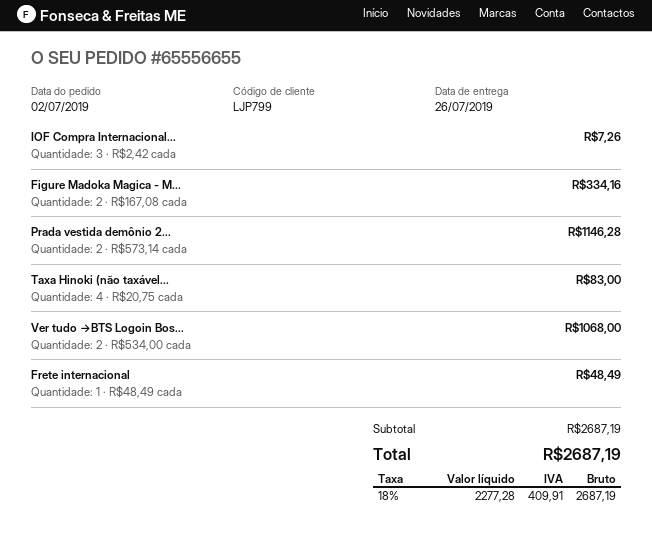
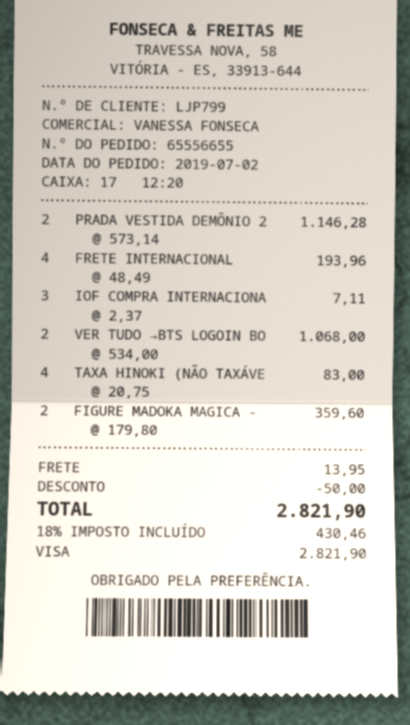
IOF Compra Internacional...: 3 x 2.42 = 7.26 -> 3 x 2.37 = 7.11
Figure Madoka Magica - M...: 2 x 167.08 = 334.16 -> 2 x 179.80 = 359.60
Frete internacional: 1 x 48.49 = 48.49 -> 4 x 48.49 = 193.96
discount: none -> 50.00
shipping: none -> 13.95
tax: 18% = 409.91 -> 18% = 430.46
total: 2687.19 -> 2821.90

